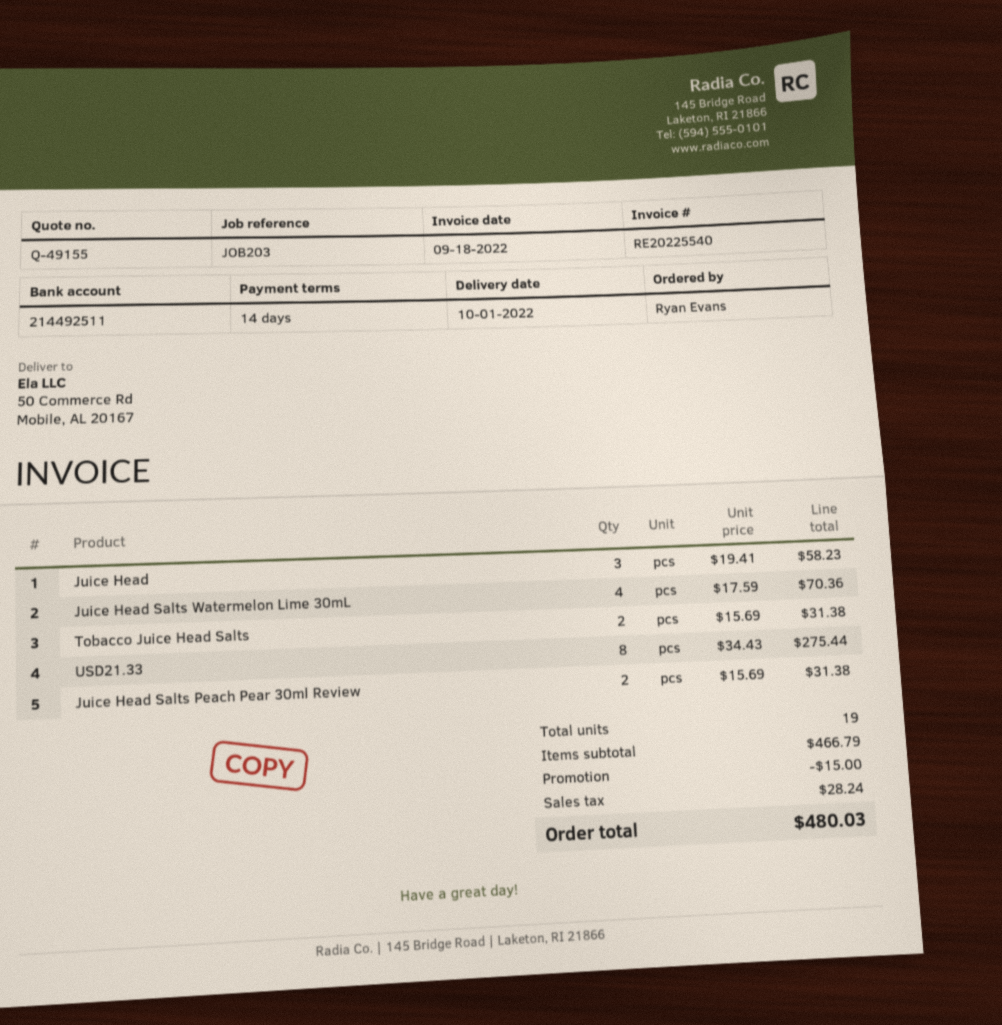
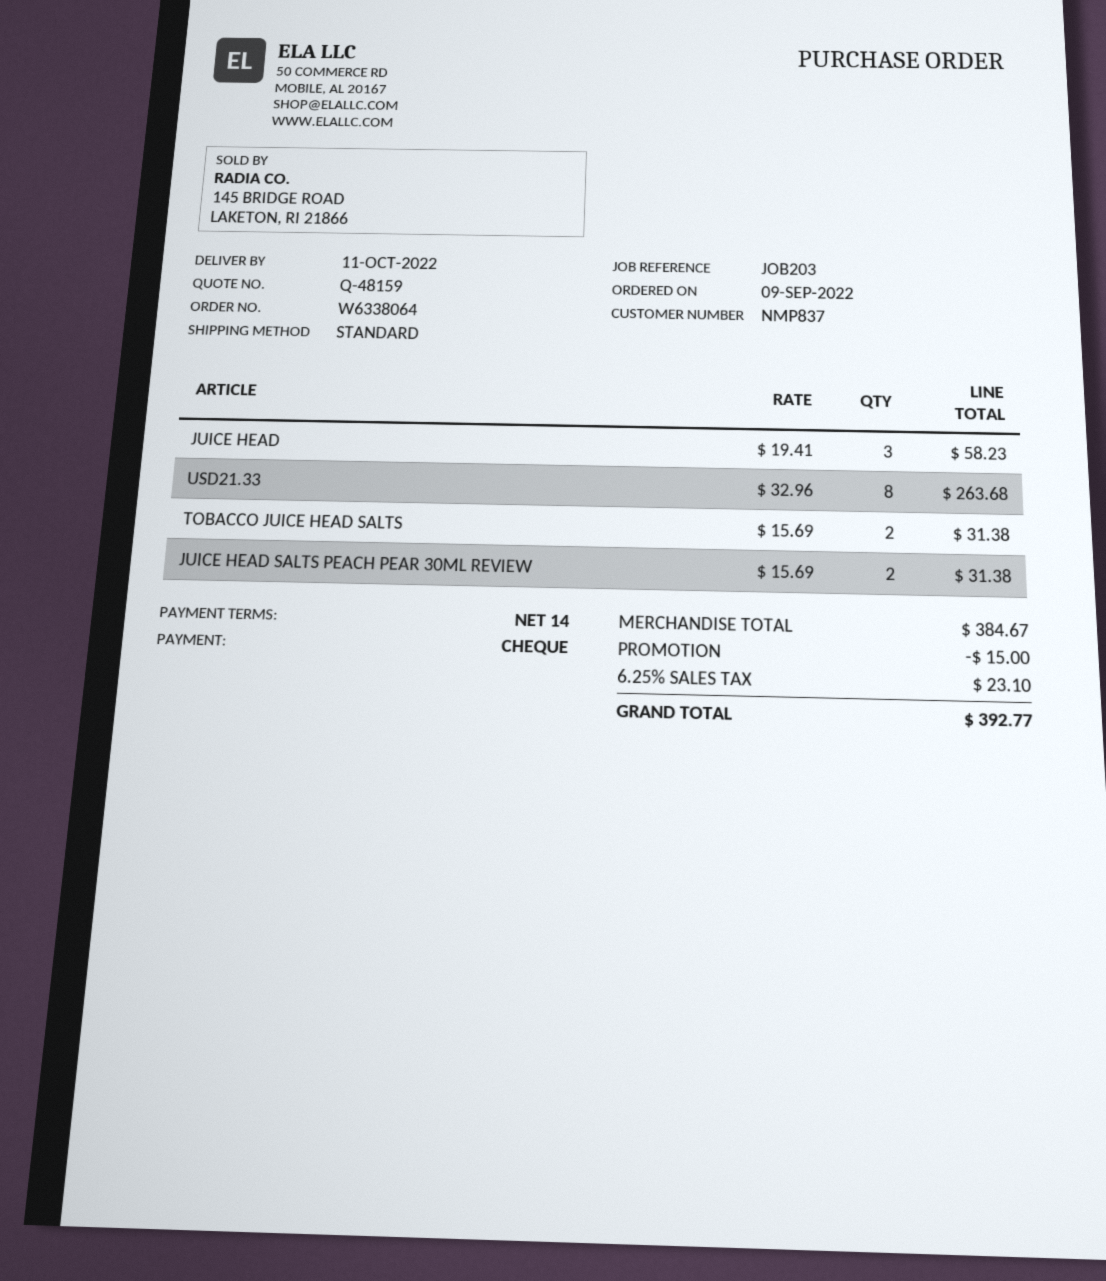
quote number: Q-49155 -> Q-48159
delivery date: 2022-10-01 -> 2022-10-11
Juice Head Salts Watermelon Lime 30mL: 4 x 17.59 = 70.36 -> none
USD21.33: 8 x 34.43 = 275.44 -> 8 x 32.96 = 263.68
subtotal: 466.79 -> 384.67
tax: 28.24 -> 23.10
total: 480.03 -> 392.77

